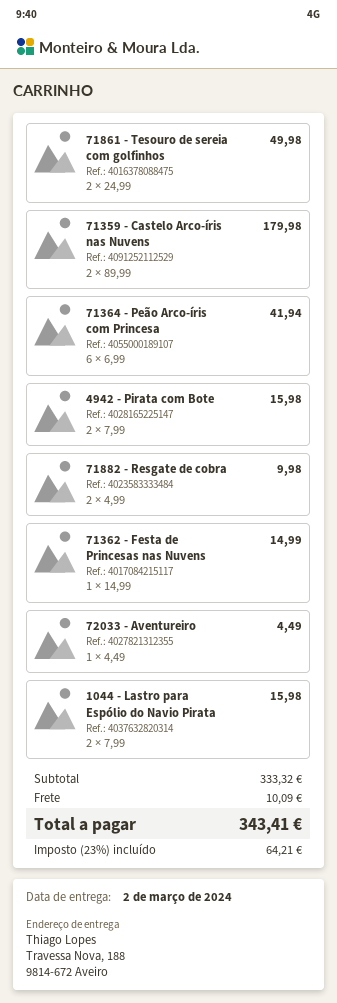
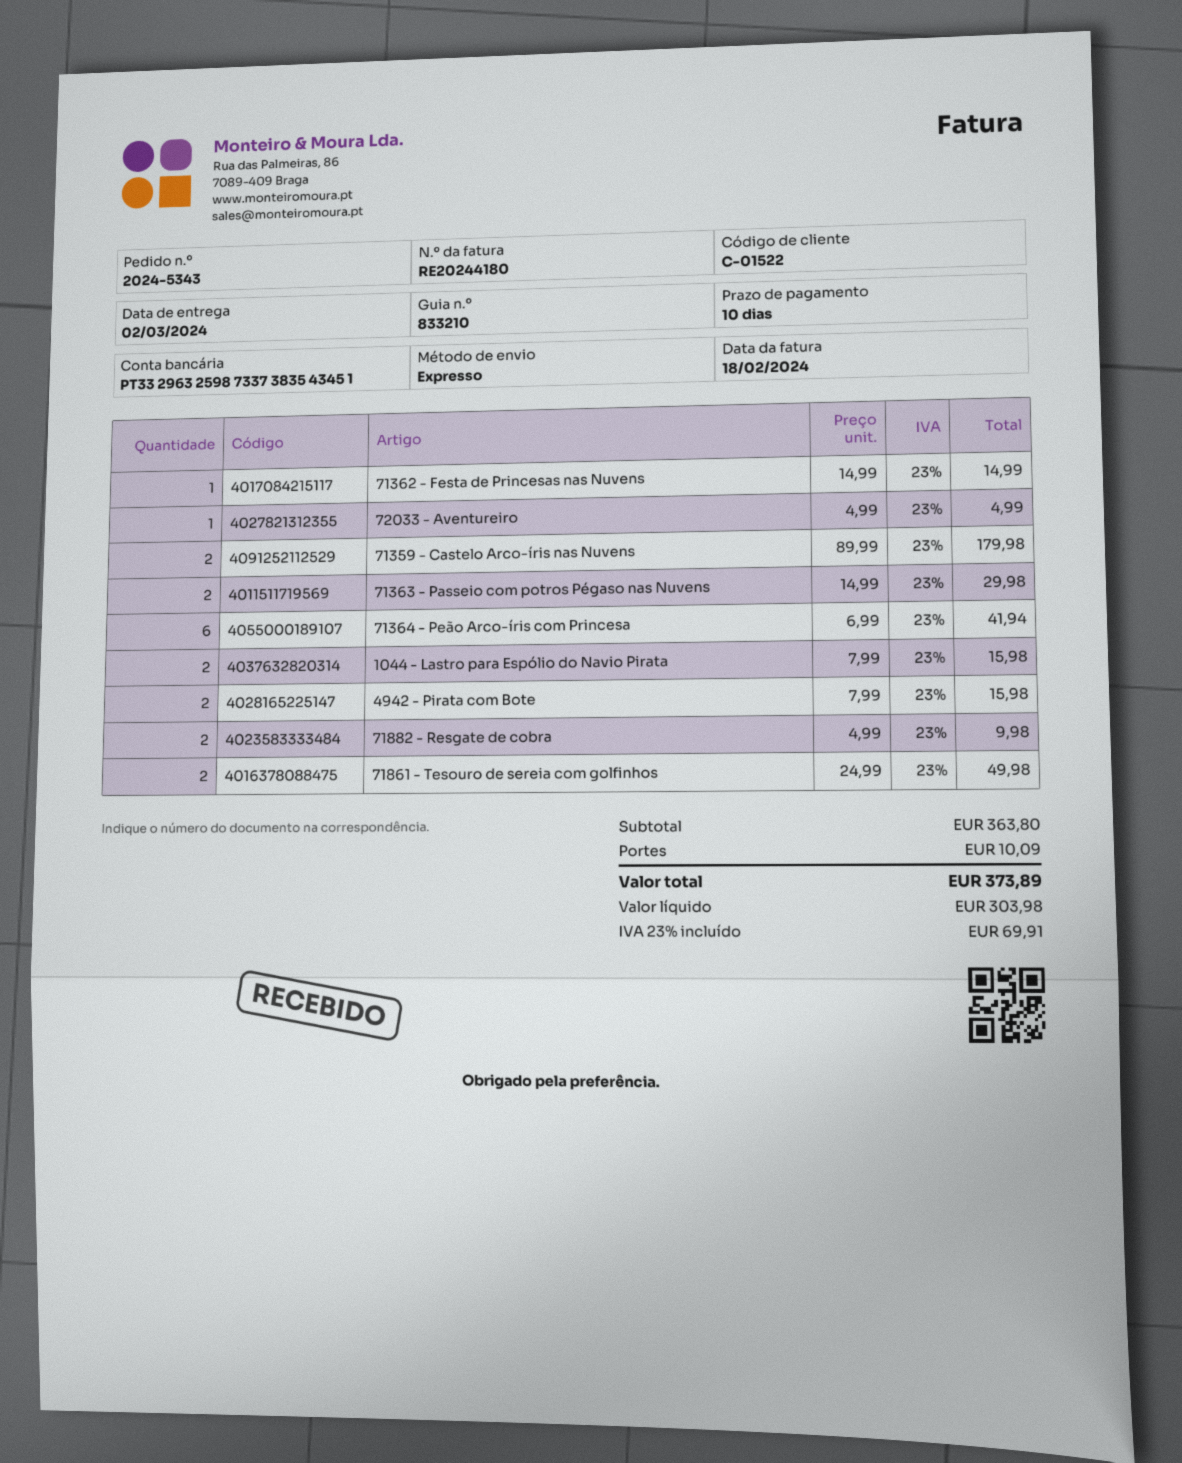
72033 - Aventureiro: 1 x 4.49 = 4.49 -> 1 x 4.99 = 4.99
71363 - Passeio com potros Pégaso nas Nuvens: none -> 2 x 14.99 = 29.98
subtotal: 333.32 -> 363.80
tax: 23% = 64.21 -> 23% = 69.91
total: 343.41 -> 373.89

